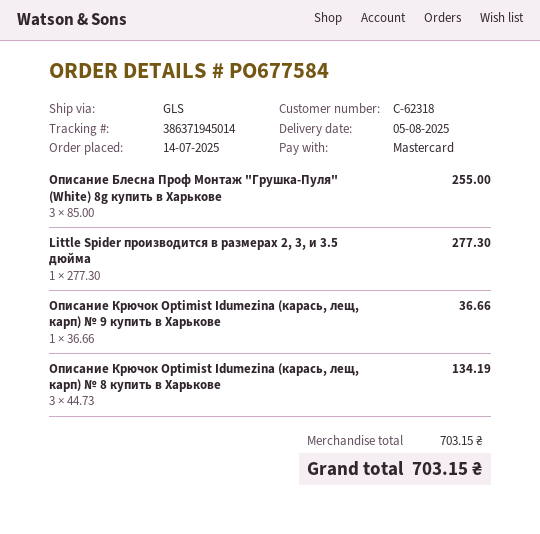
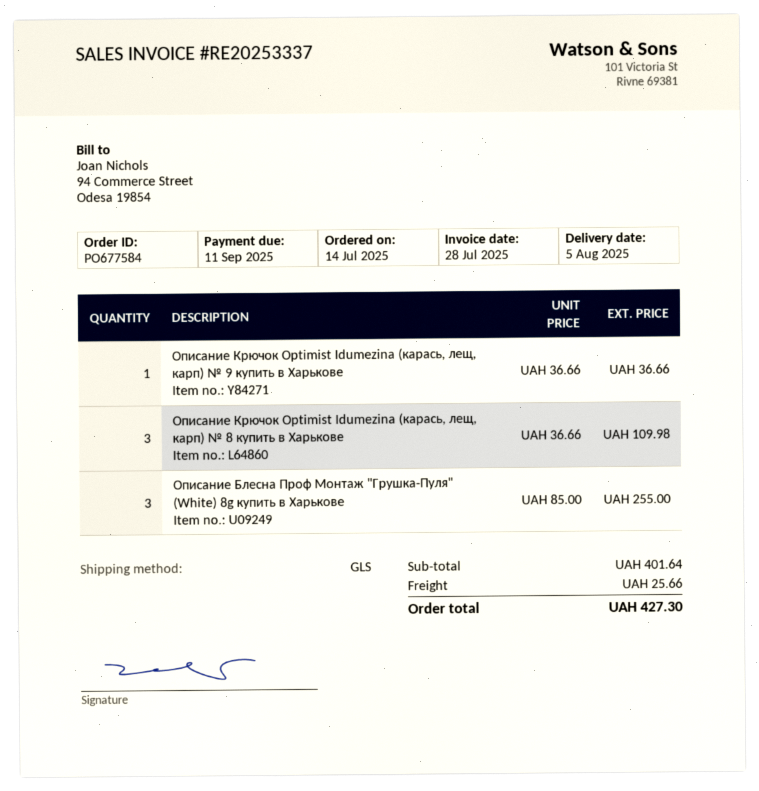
Little Spider производится в размерах 2, 3, и 3.5 дюйма: 1 x 277.30 = 277.30 -> none
Описание Крючок Optimist Idumezina (карась, лещ, карп) № 8 купить в Харькове: 3 x 44.73 = 134.19 -> 3 x 36.66 = 109.98
subtotal: 703.15 -> 401.64
shipping: none -> 25.66
total: 703.15 -> 427.30

